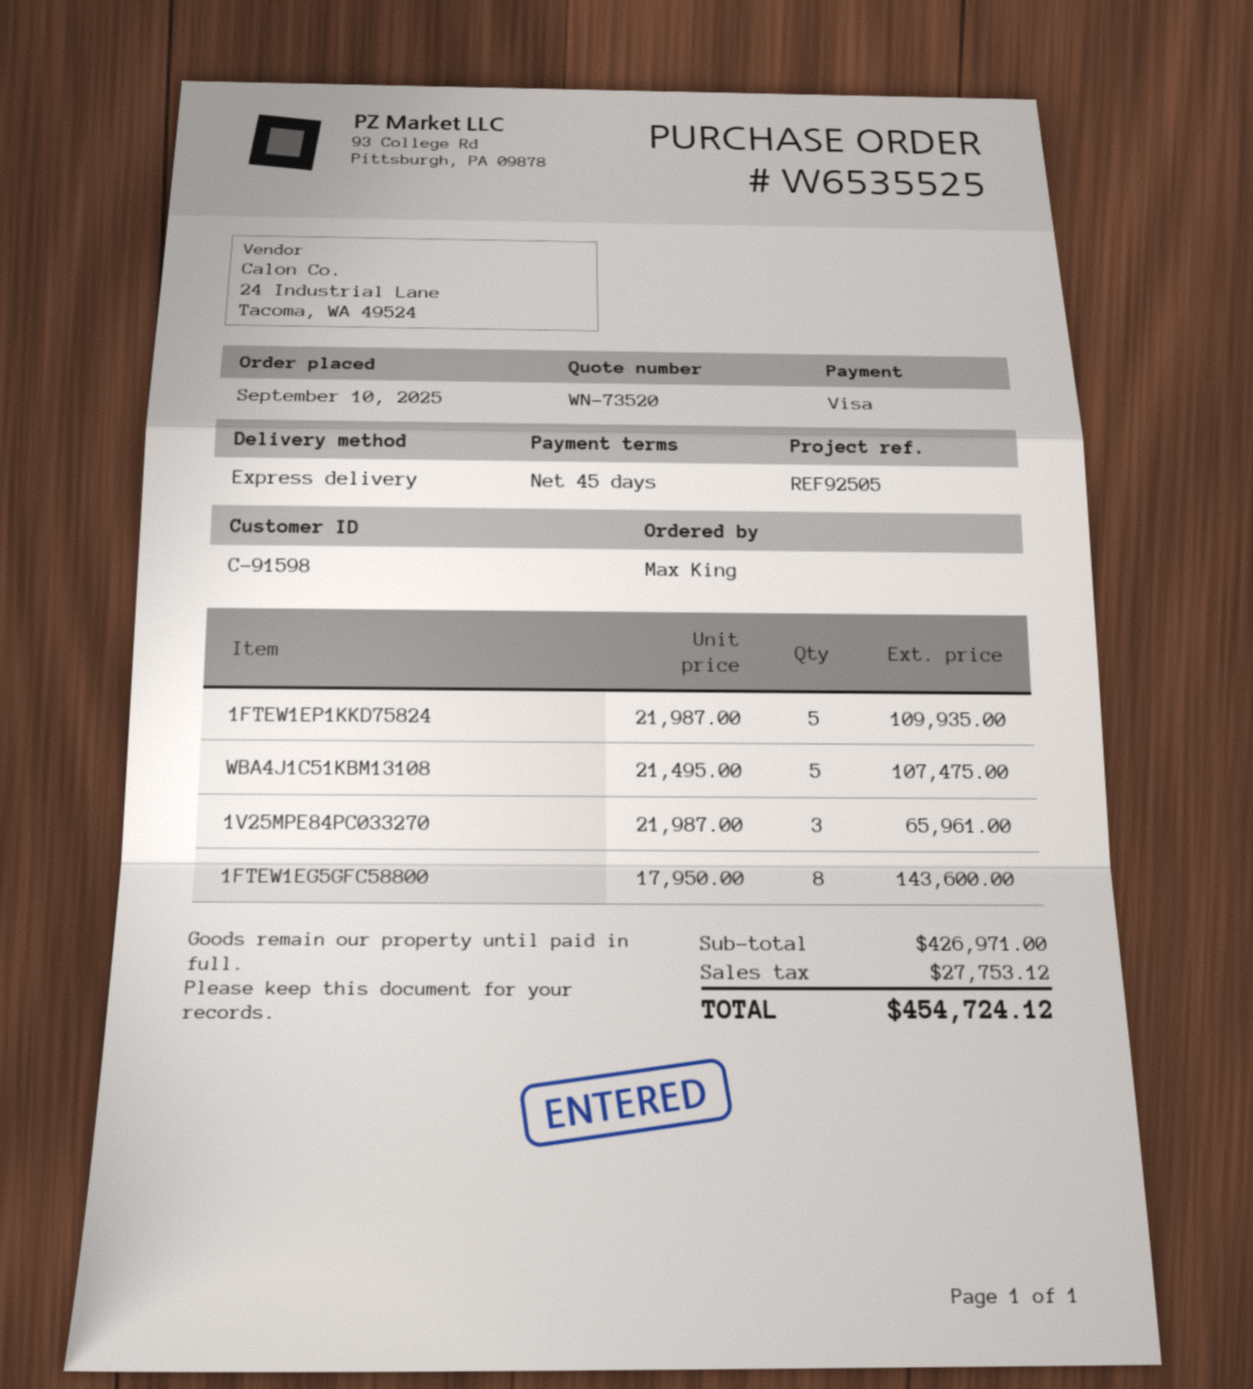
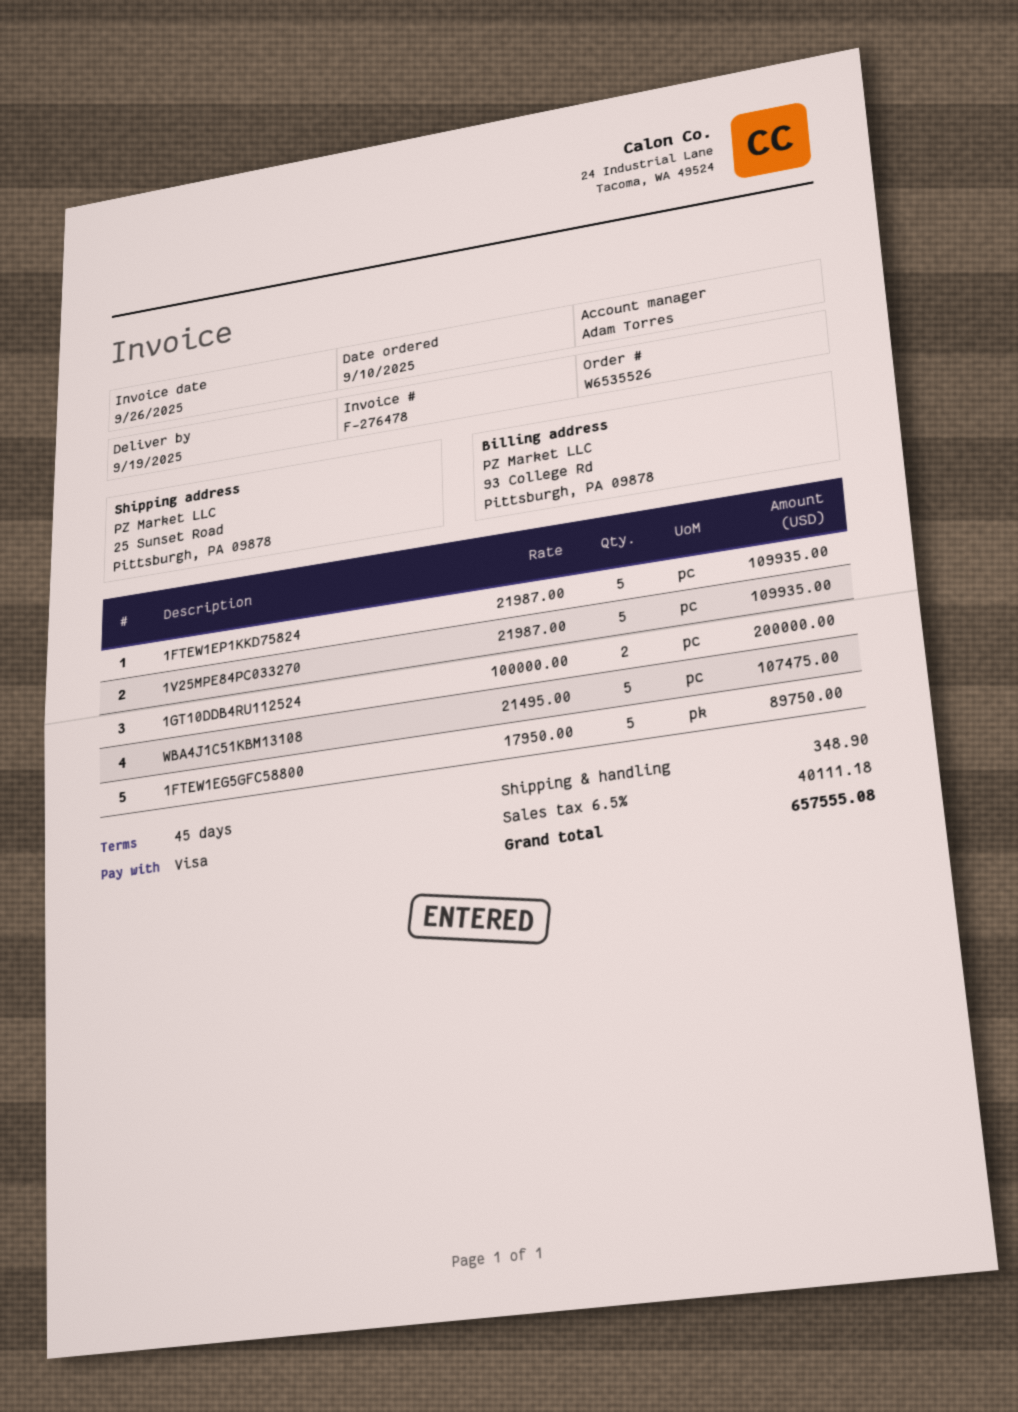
order number: W6535525 -> W6535526
1V25MPE84PC033270: 3 x 21987.00 = 65961.00 -> 5 x 21987.00 = 109935.00
1FTEW1EG5GFC58800: 8 x 17950.00 = 143600.00 -> 5 x 17950.00 = 89750.00
1GT10DDB4RU112524: none -> 2 x 100000.00 = 200000.00
shipping: none -> 348.90
tax: 27753.12 -> 40111.18
total: 454724.12 -> 657555.08

